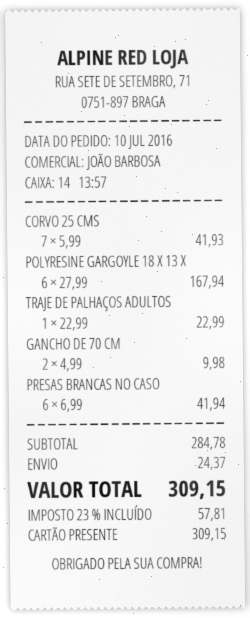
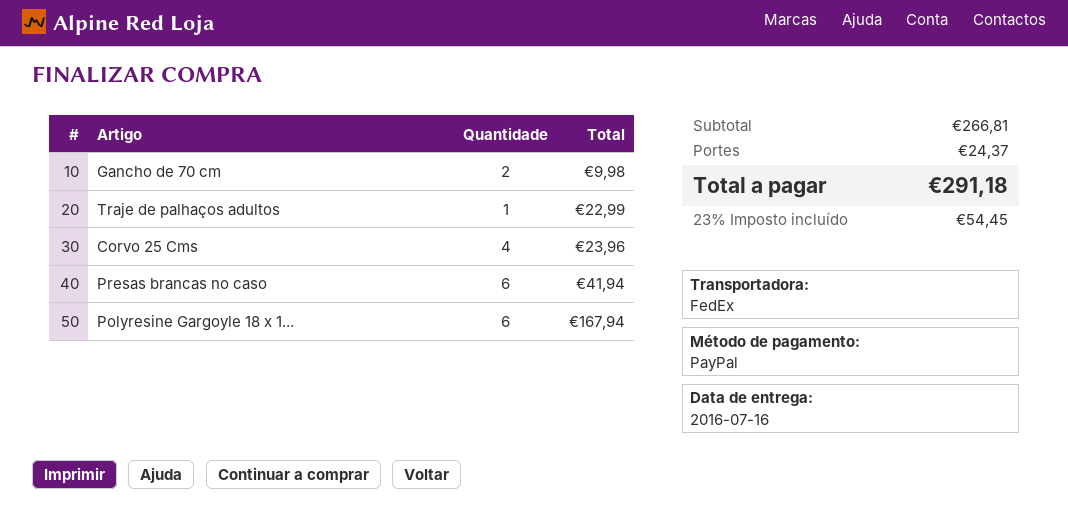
payment method: gift card -> PayPal
CORVO 25 CMS: 7 for 41.93 -> 4 for 23.96
subtotal: 284.78 -> 266.81
tax: 23% = 57.81 -> 23% = 54.45
total: 309.15 -> 291.18

